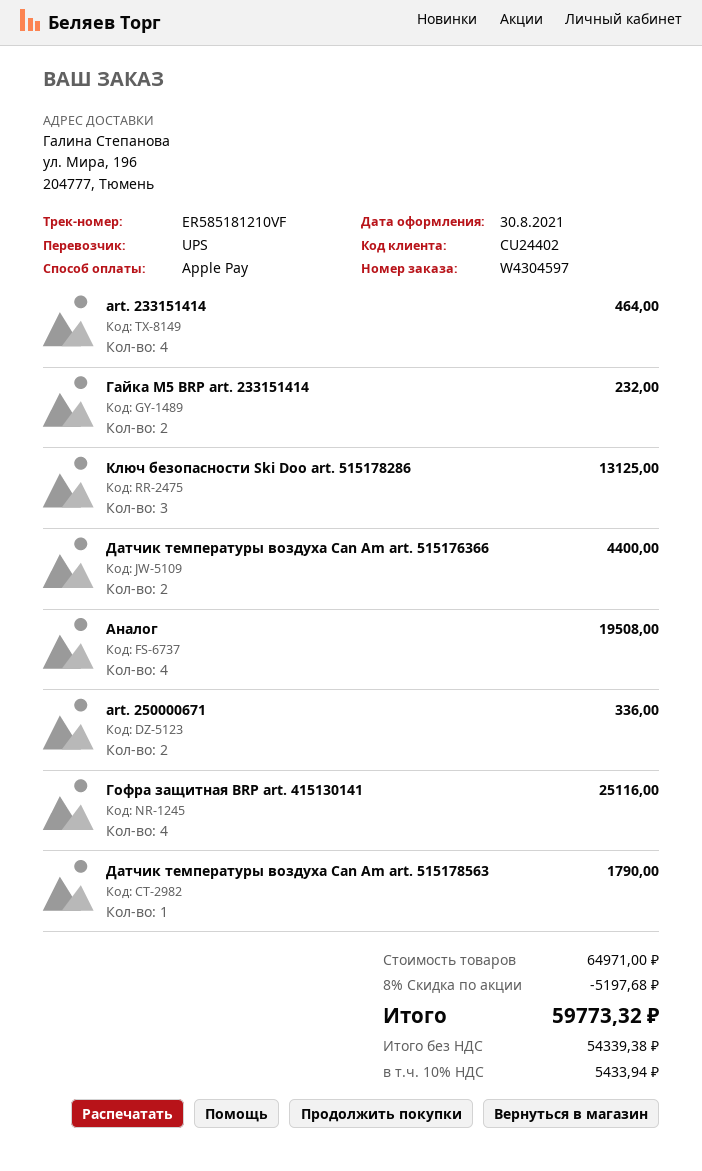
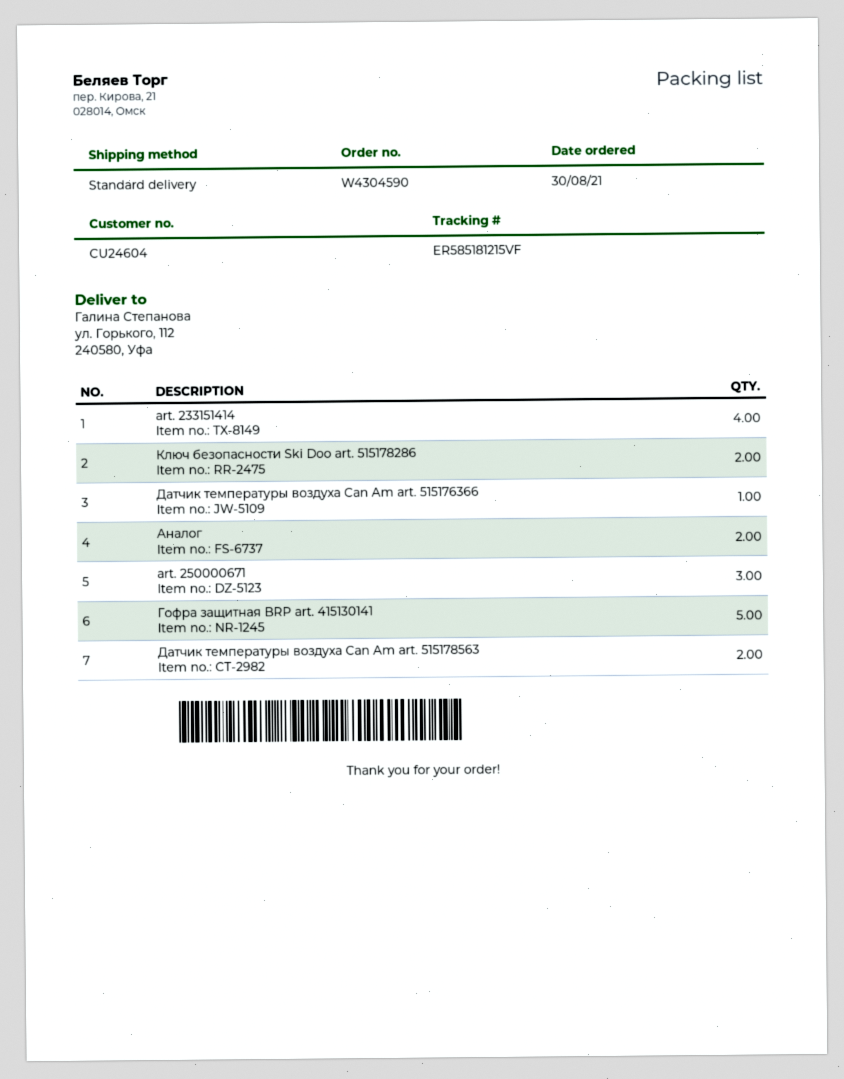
order number: W4304597 -> W4304590
customer number: CU24402 -> CU24604
shipping method: UPS -> standard
tracking number: ER585181210VF -> ER585181215VF
ship to: ул. Мира, 196, 204777, Тюмень -> ул. Горького, 112, 240580, Уфа
Гайка M5 BRP art. 233151414: 2 -> none
Ключ безопасности Ski Doo art. 515178286: 3 -> 2
Датчик температуры воздуха Can Am art. 515176366: 2 -> 1
Аналог: 4 -> 2
art. 250000671: 2 -> 3
Гофра защитная BRP art. 415130141: 4 -> 5
Датчик температуры воздуха Can Am art. 515178563: 1 -> 2

